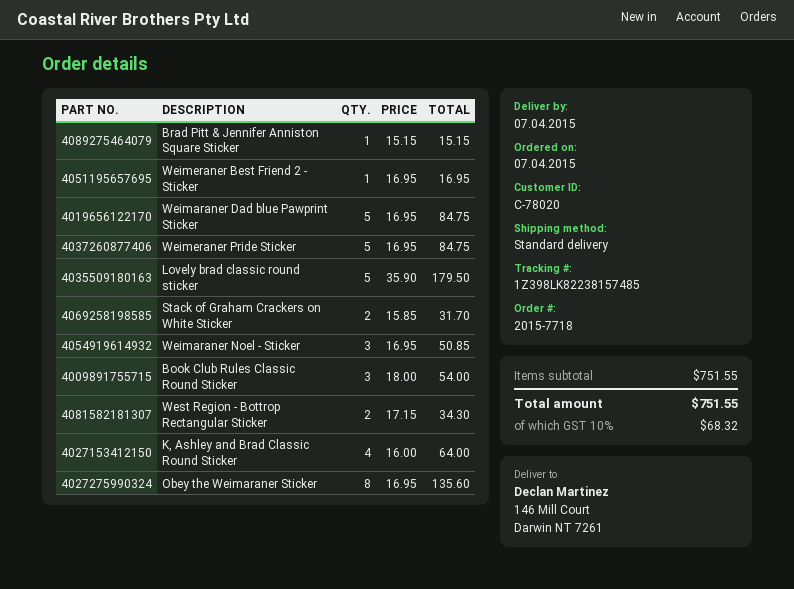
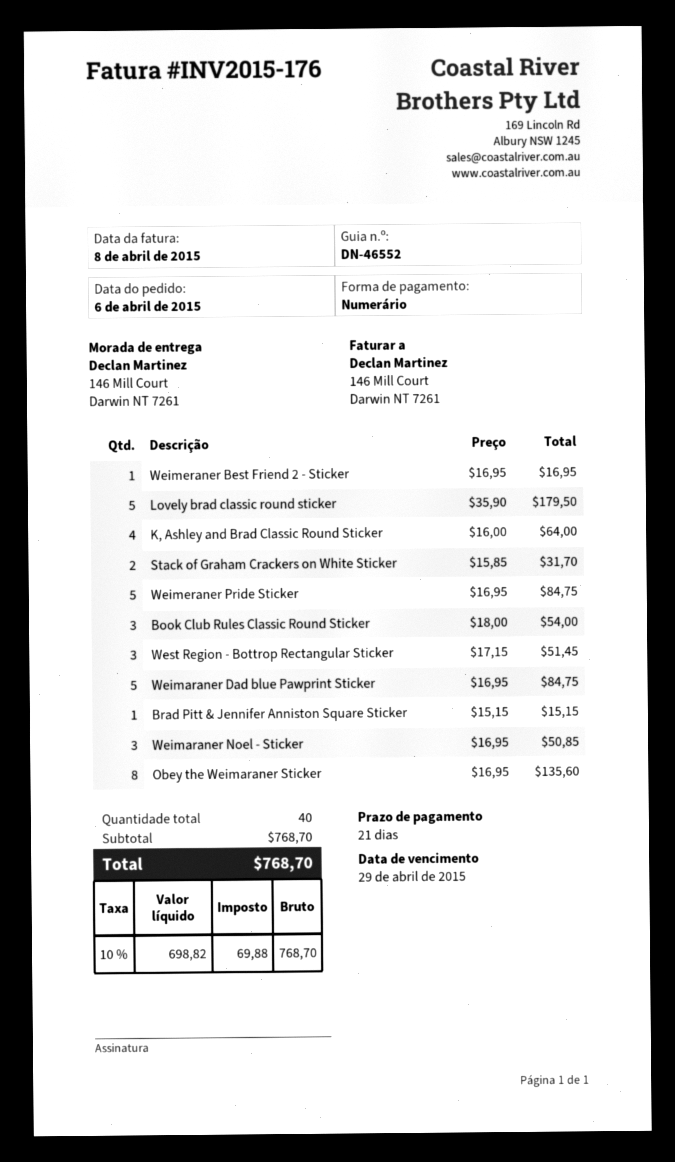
order date: 2015-04-07 -> 2015-04-06
West Region - Bottrop Rectangular Sticker: 2 x 17.15 = 34.30 -> 3 x 17.15 = 51.45
subtotal: 751.55 -> 768.70
tax: 10% = 68.32 -> 10% = 69.88
total: 751.55 -> 768.70

